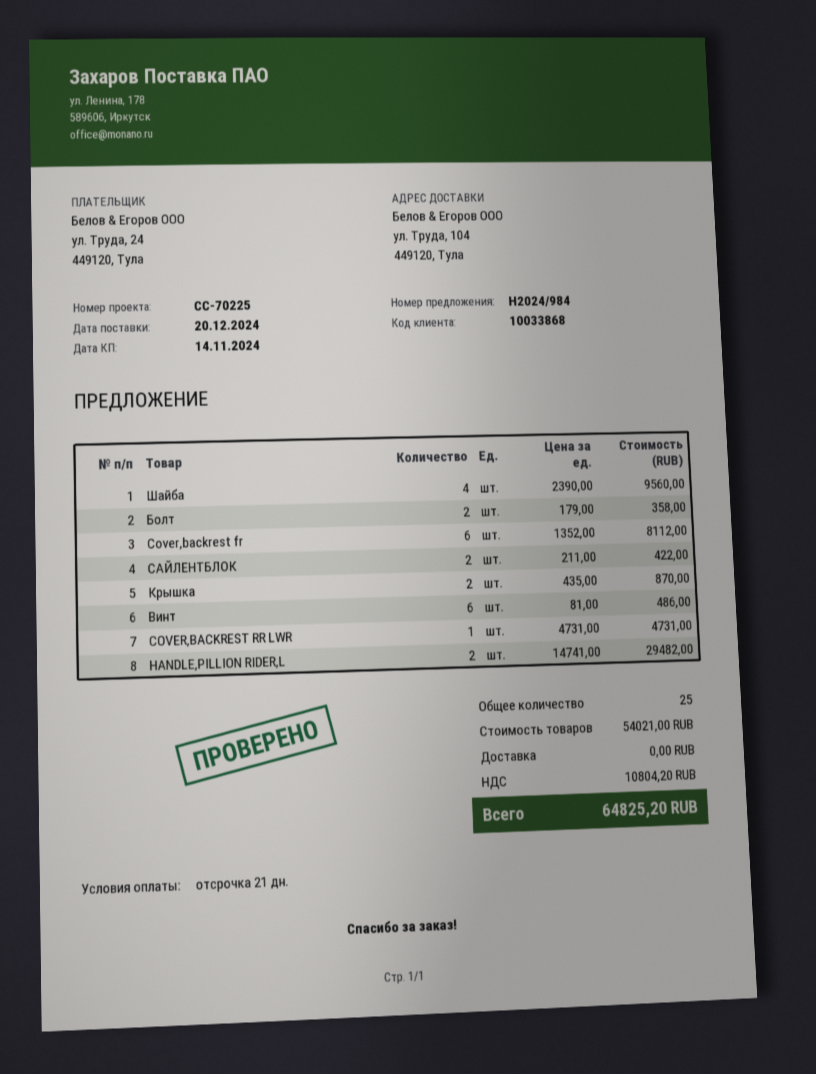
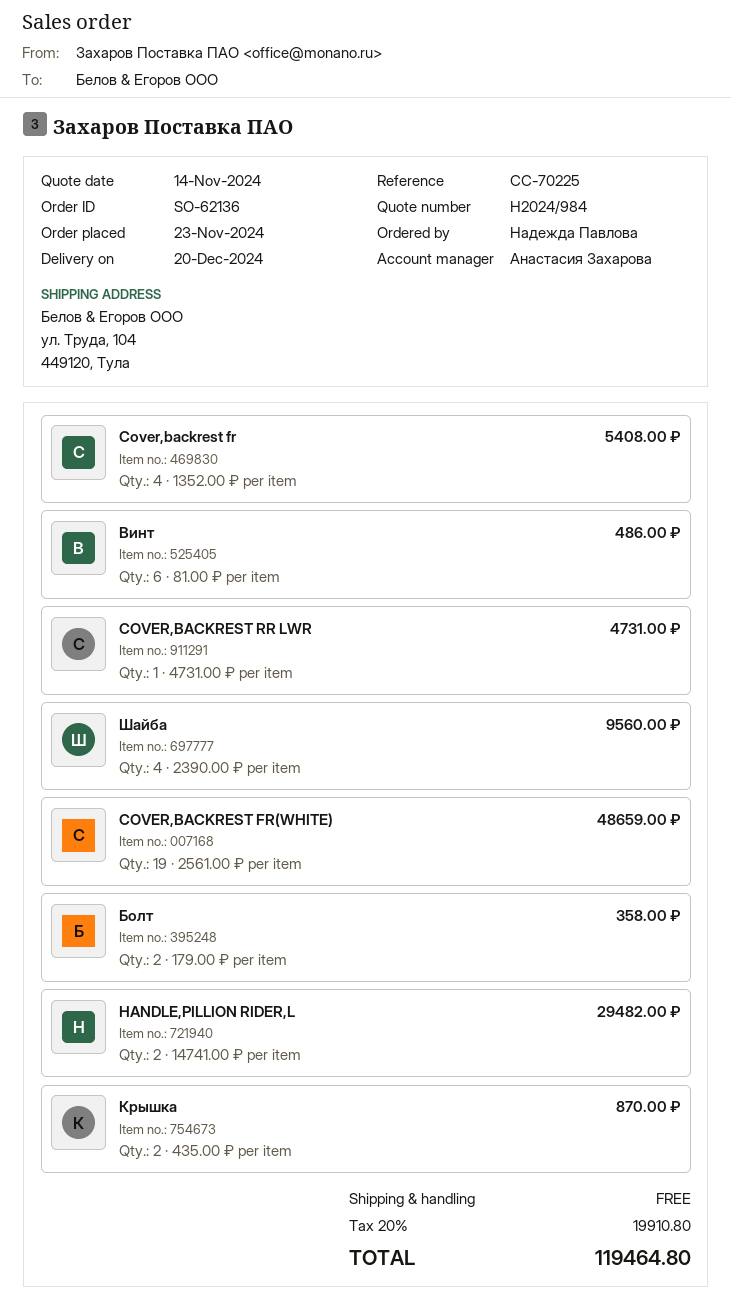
Cover,backrest fr: 6 x 1352.00 = 8112.00 -> 4 x 1352.00 = 5408.00
САЙЛЕНТБЛОК: 2 x 211.00 = 422.00 -> none
COVER,BACKREST FR(WHITE): none -> 19 x 2561.00 = 48659.00
tax: 10804.20 -> 19910.80
total: 64825.20 -> 119464.80

